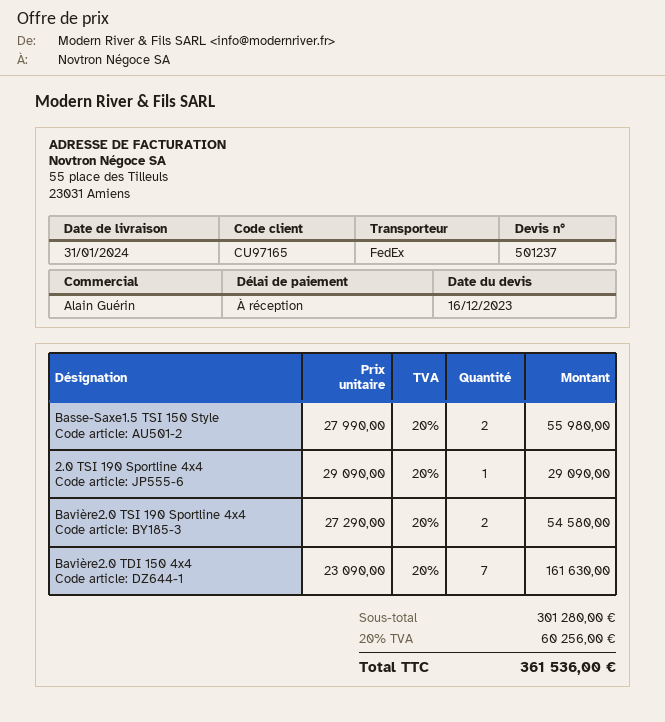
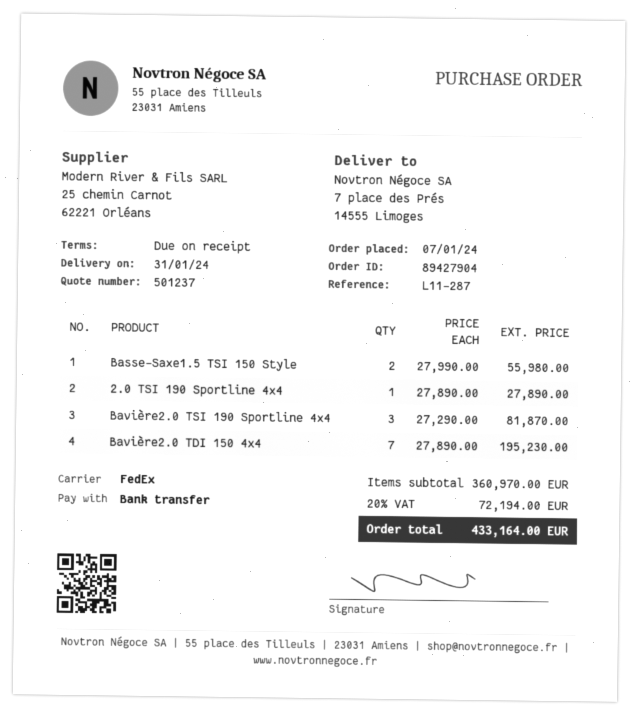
2.0 TSI 190 Sportline 4x4: 1 x 29090.00 = 29090.00 -> 1 x 27890.00 = 27890.00
Bavière2.0 TSI 190 Sportline 4x4: 2 x 27290.00 = 54580.00 -> 3 x 27290.00 = 81870.00
Bavière2.0 TDI 150 4x4: 7 x 23090.00 = 161630.00 -> 7 x 27890.00 = 195230.00
subtotal: 301280.00 -> 360970.00
tax: 20% = 60256.00 -> 20% = 72194.00
total: 361536.00 -> 433164.00

